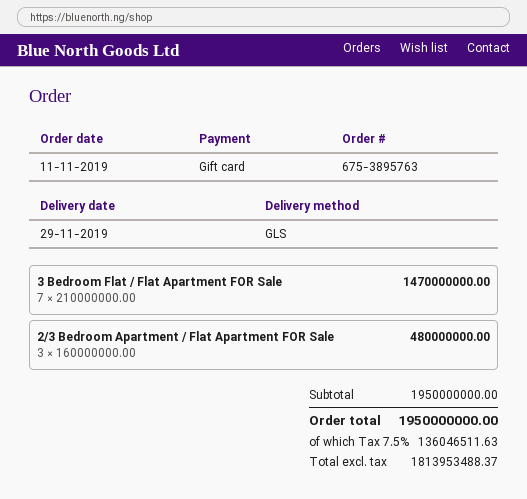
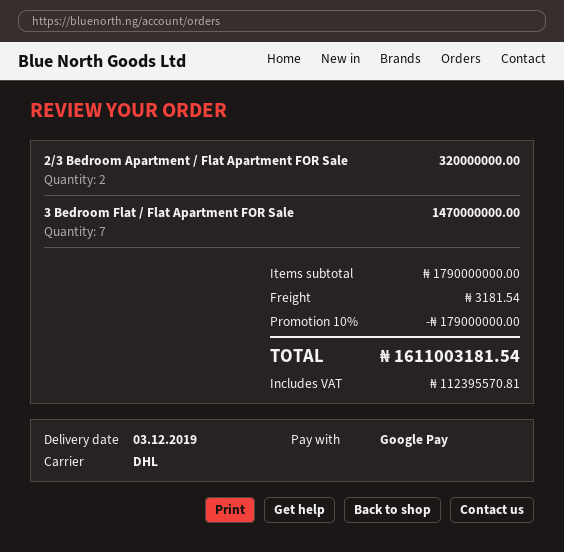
delivery date: 2019-11-29 -> 2019-12-03
payment method: gift card -> Google Pay
shipping method: GLS -> DHL
2/3 Bedroom Apartment / Flat Apartment FOR Sale: 3 for 480000000.00 -> 2 for 320000000.00
subtotal: 1950000000.00 -> 1790000000.00
discount: none -> 10% = 179000000.00
shipping: none -> 3181.54
tax: 136046511.63 -> 112395570.81
total: 1950000000.00 -> 1611003181.54

